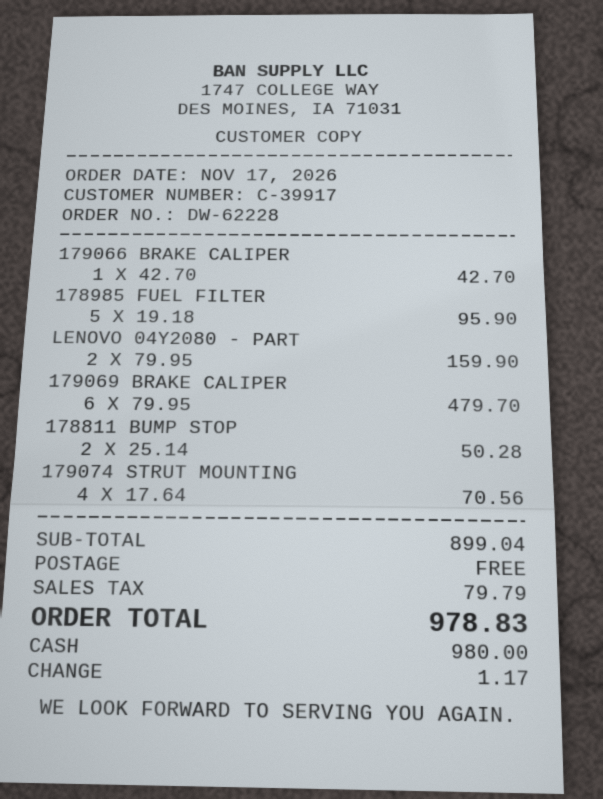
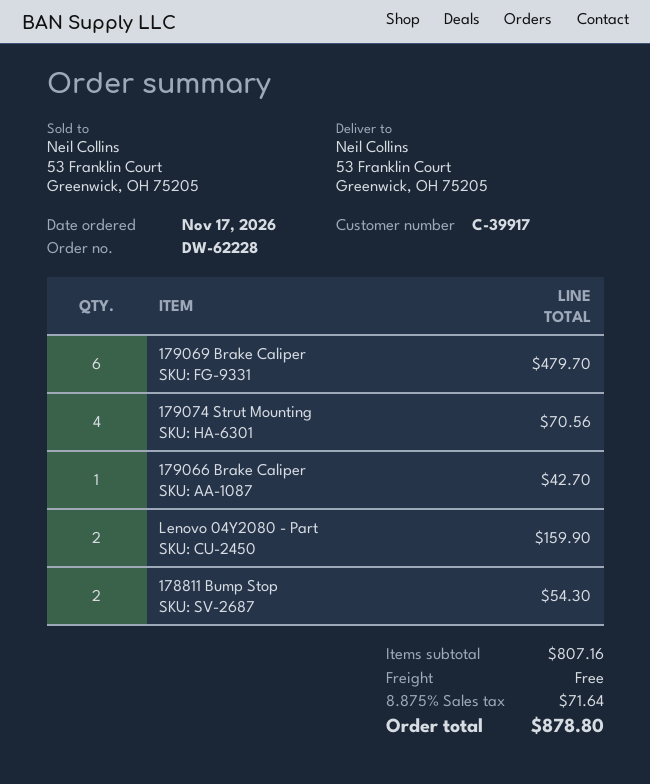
178985 FUEL FILTER: 5 for 95.90 -> none
178811 BUMP STOP: 2 for 50.28 -> 2 for 54.30
subtotal: 899.04 -> 807.16
tax: 79.79 -> 71.64
total: 978.83 -> 878.80

